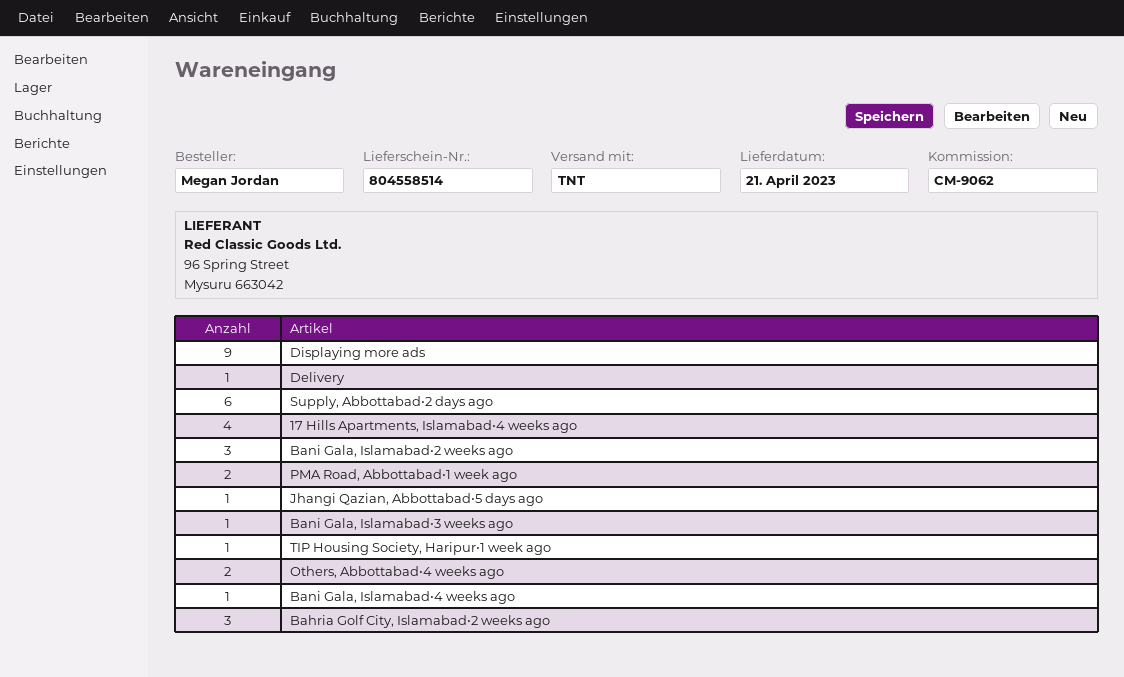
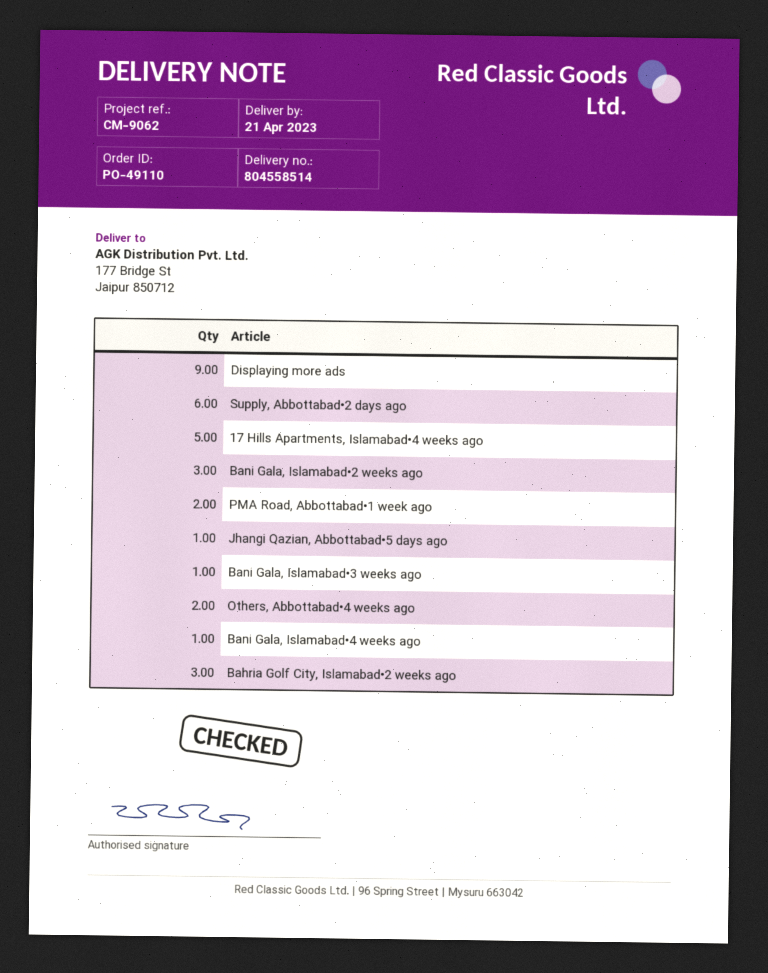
Delivery: 1 -> none
17 Hills Apartments, Islamabad•4 weeks ago: 4 -> 5
TIP Housing Society, Haripur•1 week ago: 1 -> none

